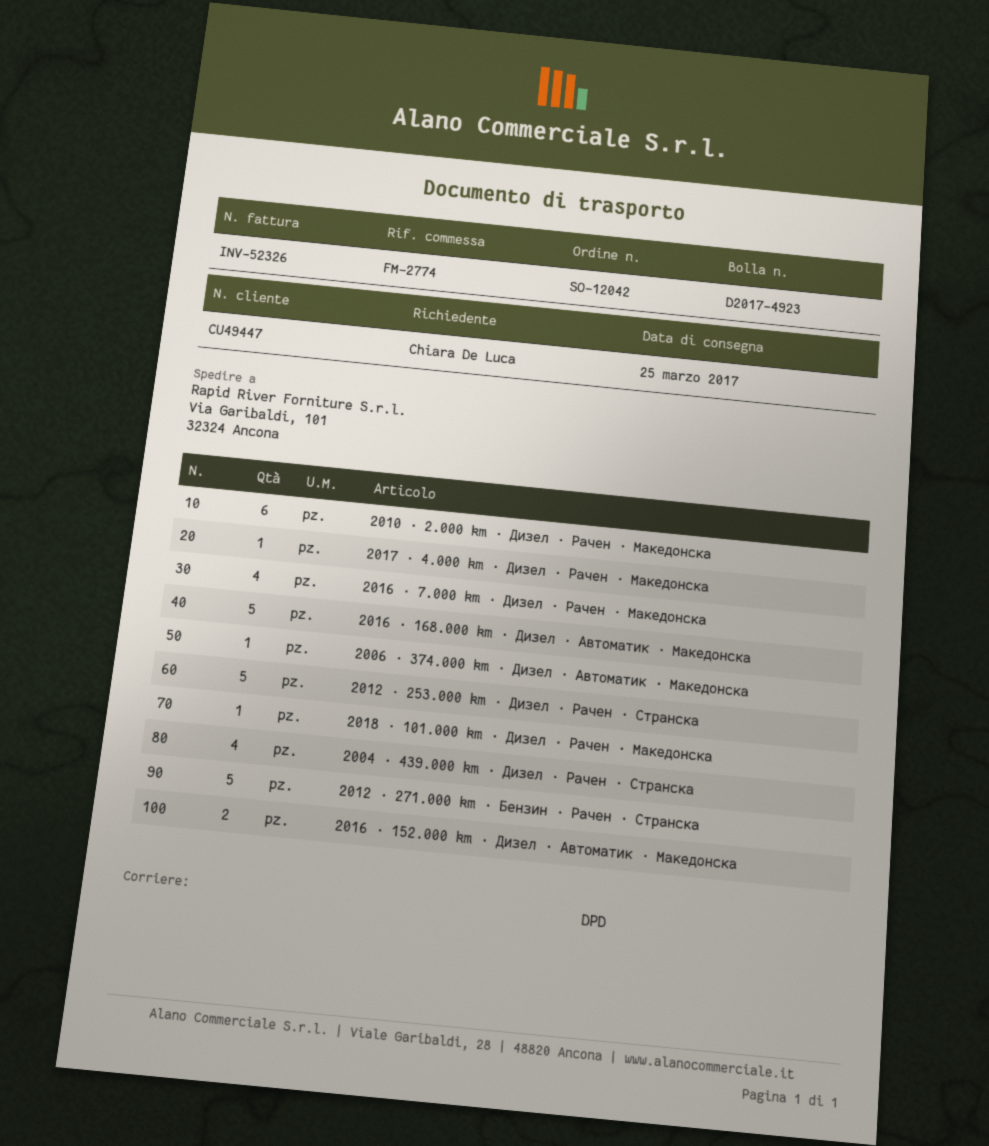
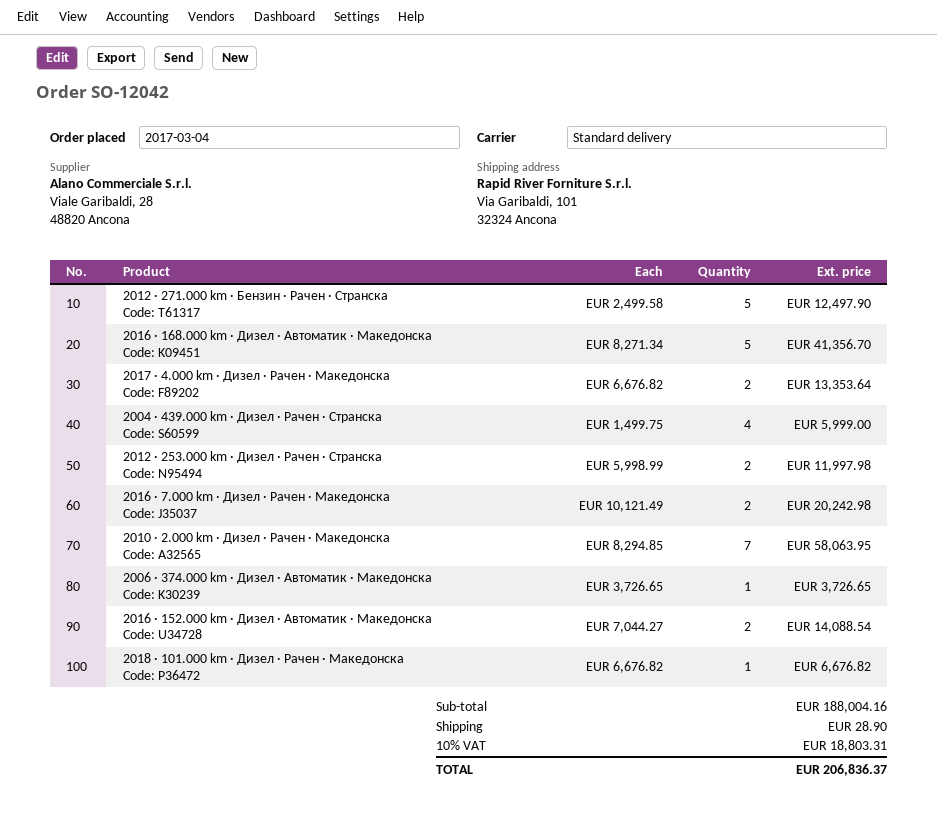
shipping method: DPD -> standard
2010 · 2.000 km · Дизел · Рачен · Македонска: 6 -> 7
2017 · 4.000 km · Дизел · Рачен · Македонска: 1 -> 2
2016 · 7.000 km · Дизел · Рачен · Македонска: 4 -> 2
2012 · 253.000 km · Дизел · Рачен · Странска: 5 -> 2

